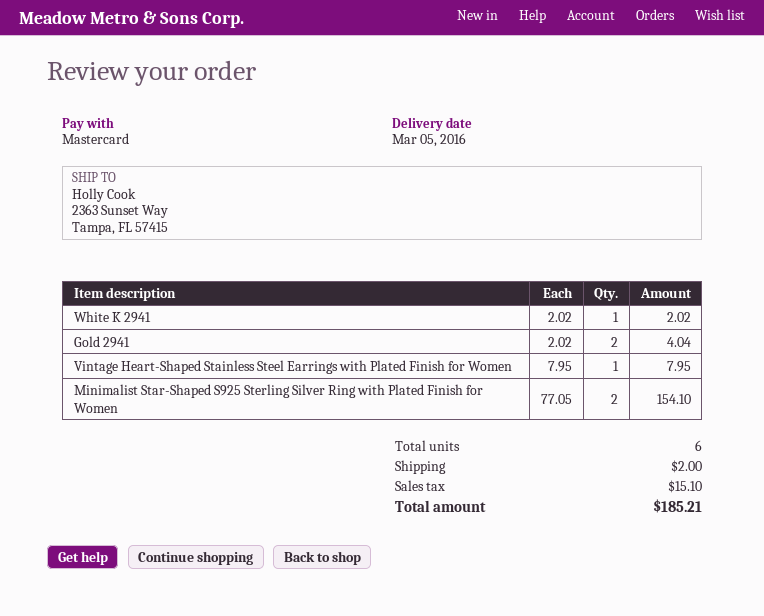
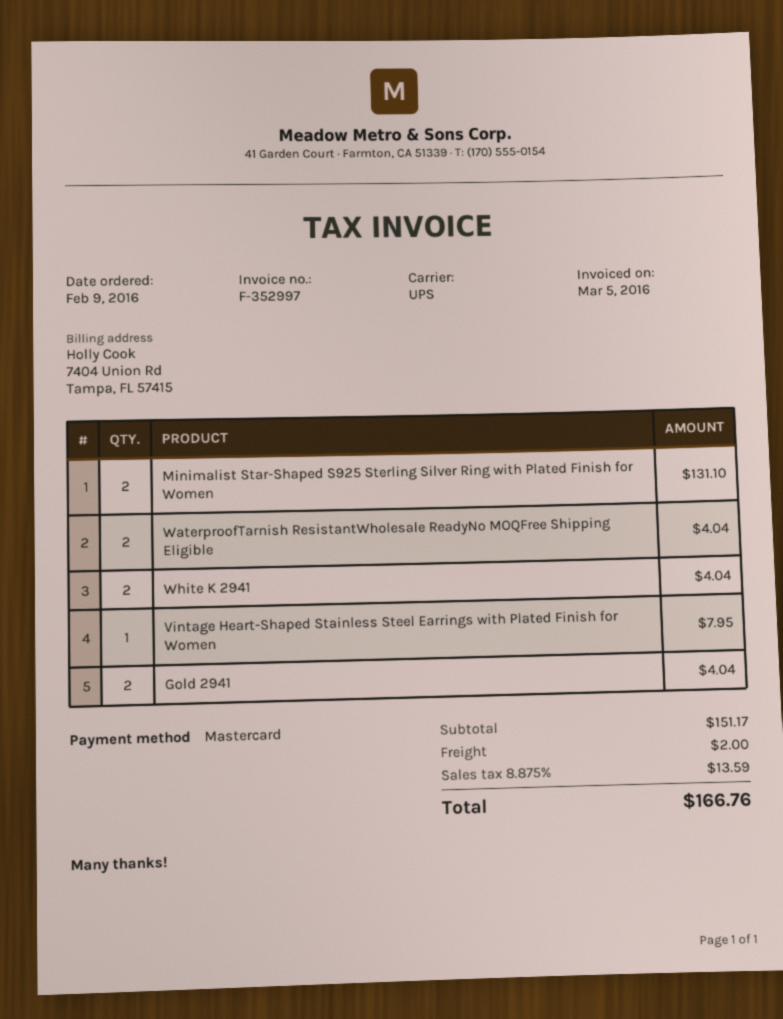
White K 2941: 1 for 2.02 -> 2 for 4.04
Minimalist Star-Shaped S925 Sterling Silver Ring with Plated Finish for Women: 2 for 154.10 -> 2 for 131.10
WaterproofTarnish ResistantWholesale ReadyNo MOQFree Shipping Eligible: none -> 2 for 4.04
tax: 15.10 -> 13.59
total: 185.21 -> 166.76

